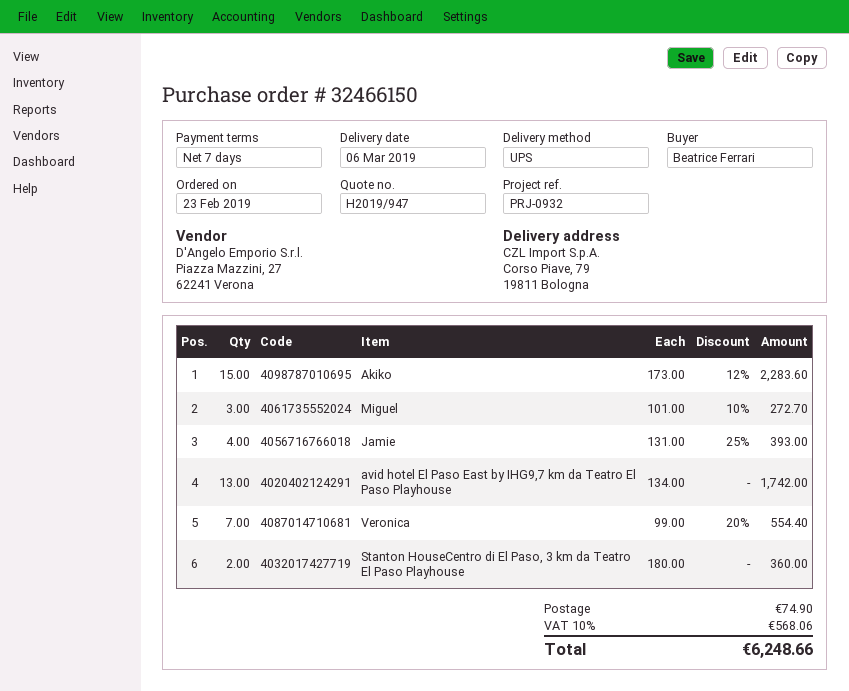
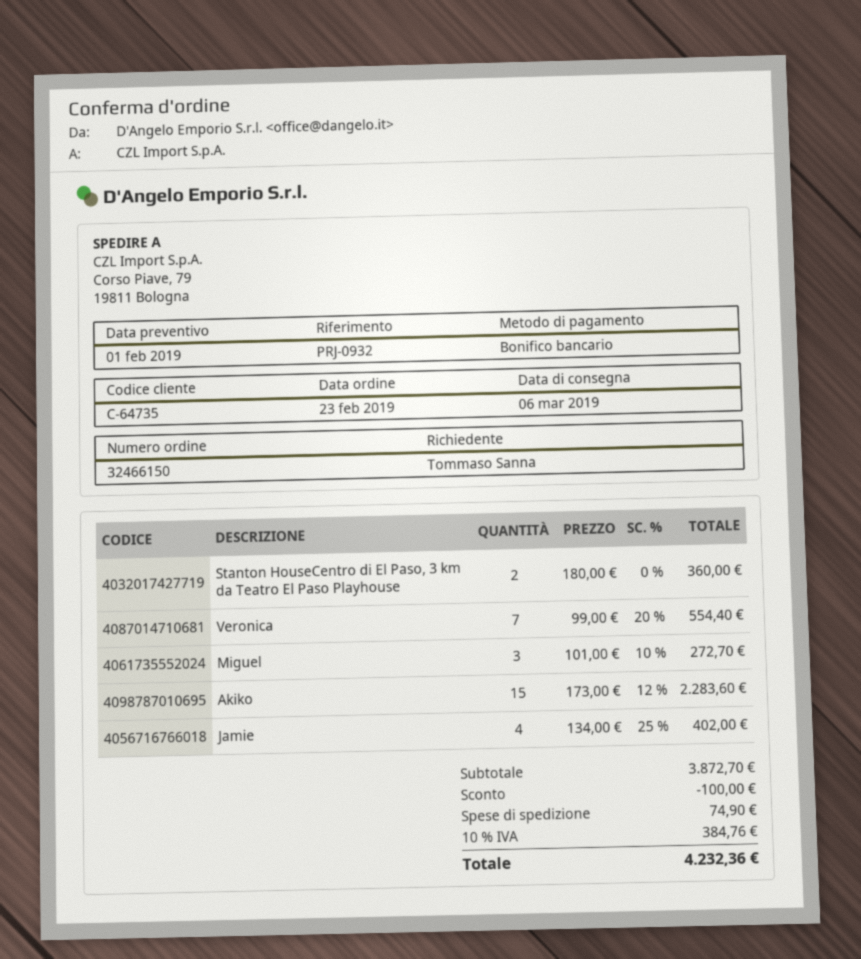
ordered by: Beatrice Ferrari -> Tommaso Sanna
Jamie: 4 x 131.00 - 25% = 393.00 -> 4 x 134.00 - 25% = 402.00
avid hotel El Paso East by IHG9,7 km da Teatro El Paso Playhouse: 13 x 134.00 = 1742.00 -> none
discount: none -> 100.00
tax: 10% = 568.06 -> 10% = 384.76
total: 6248.66 -> 4232.36

